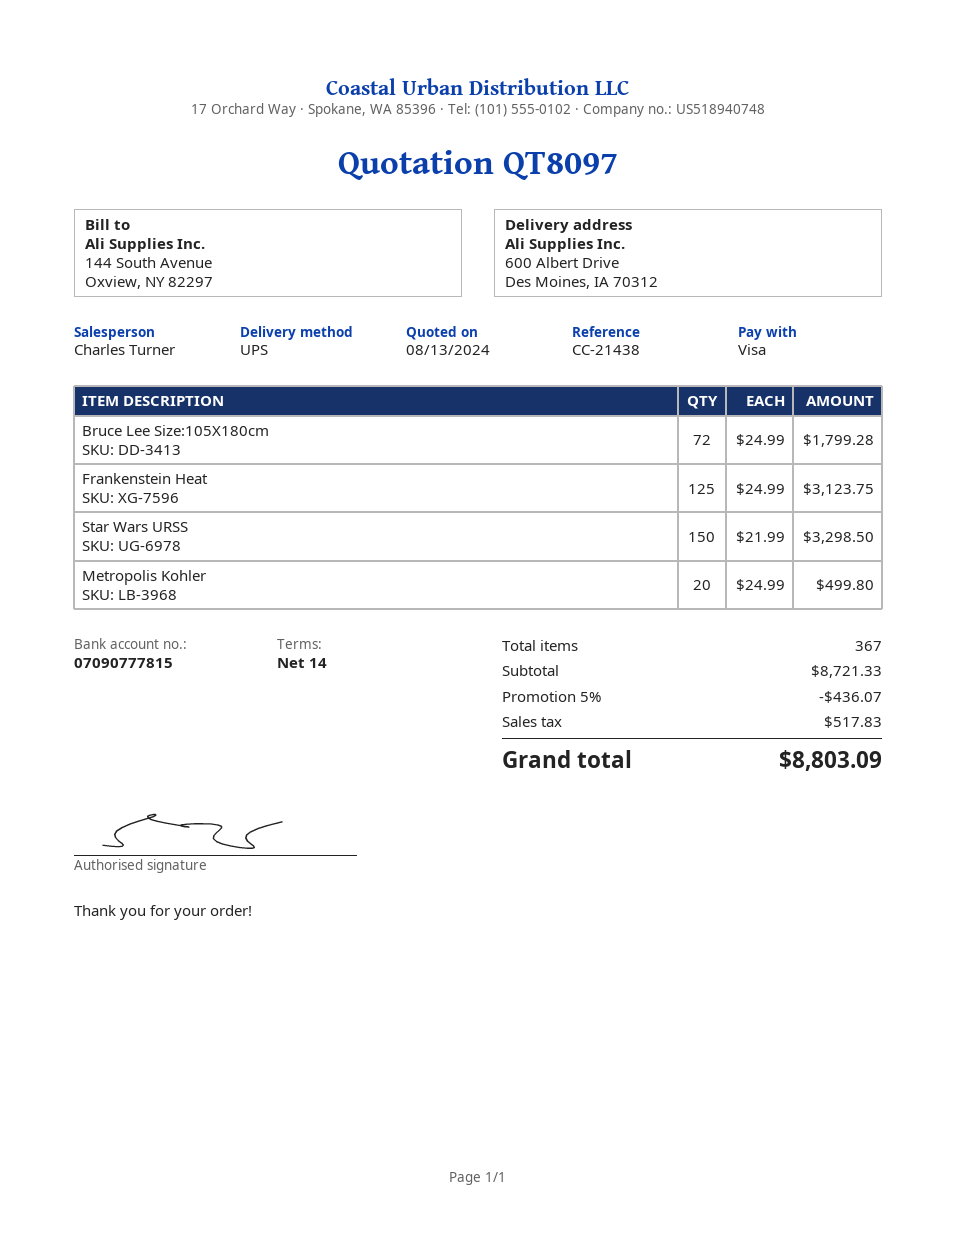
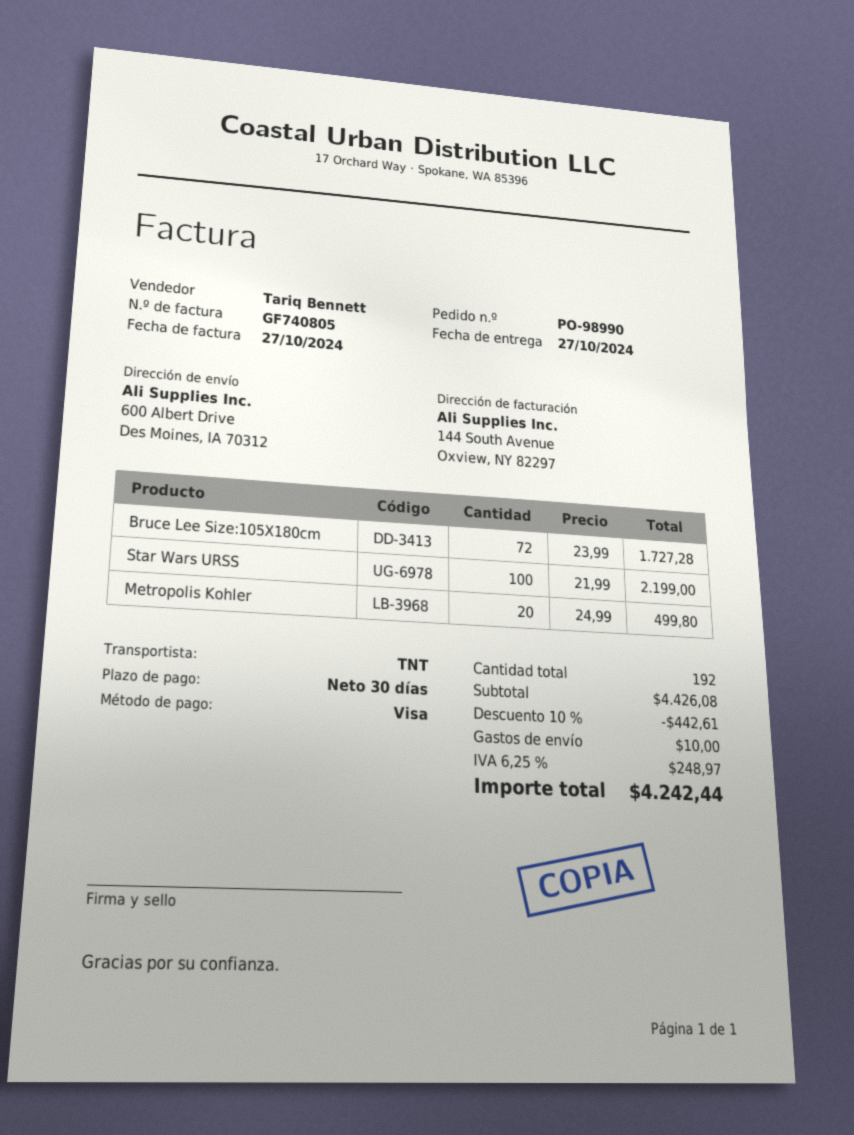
payment terms: 14 days -> 30 days
sales rep: Charles Turner -> Tariq Bennett
shipping method: UPS -> TNT
Bruce Lee Size:105X180cm: 72 x 24.99 = 1799.28 -> 72 x 23.99 = 1727.28
Frankenstein Heat: 125 x 24.99 = 3123.75 -> none
Star Wars URSS: 150 x 21.99 = 3298.50 -> 100 x 21.99 = 2199.00
total quantity: 367 -> 192
subtotal: 8721.33 -> 4426.08
discount: 5% = 436.07 -> 10% = 442.61
shipping: none -> 10.00
tax: 517.83 -> 248.97
total: 8803.09 -> 4242.44

